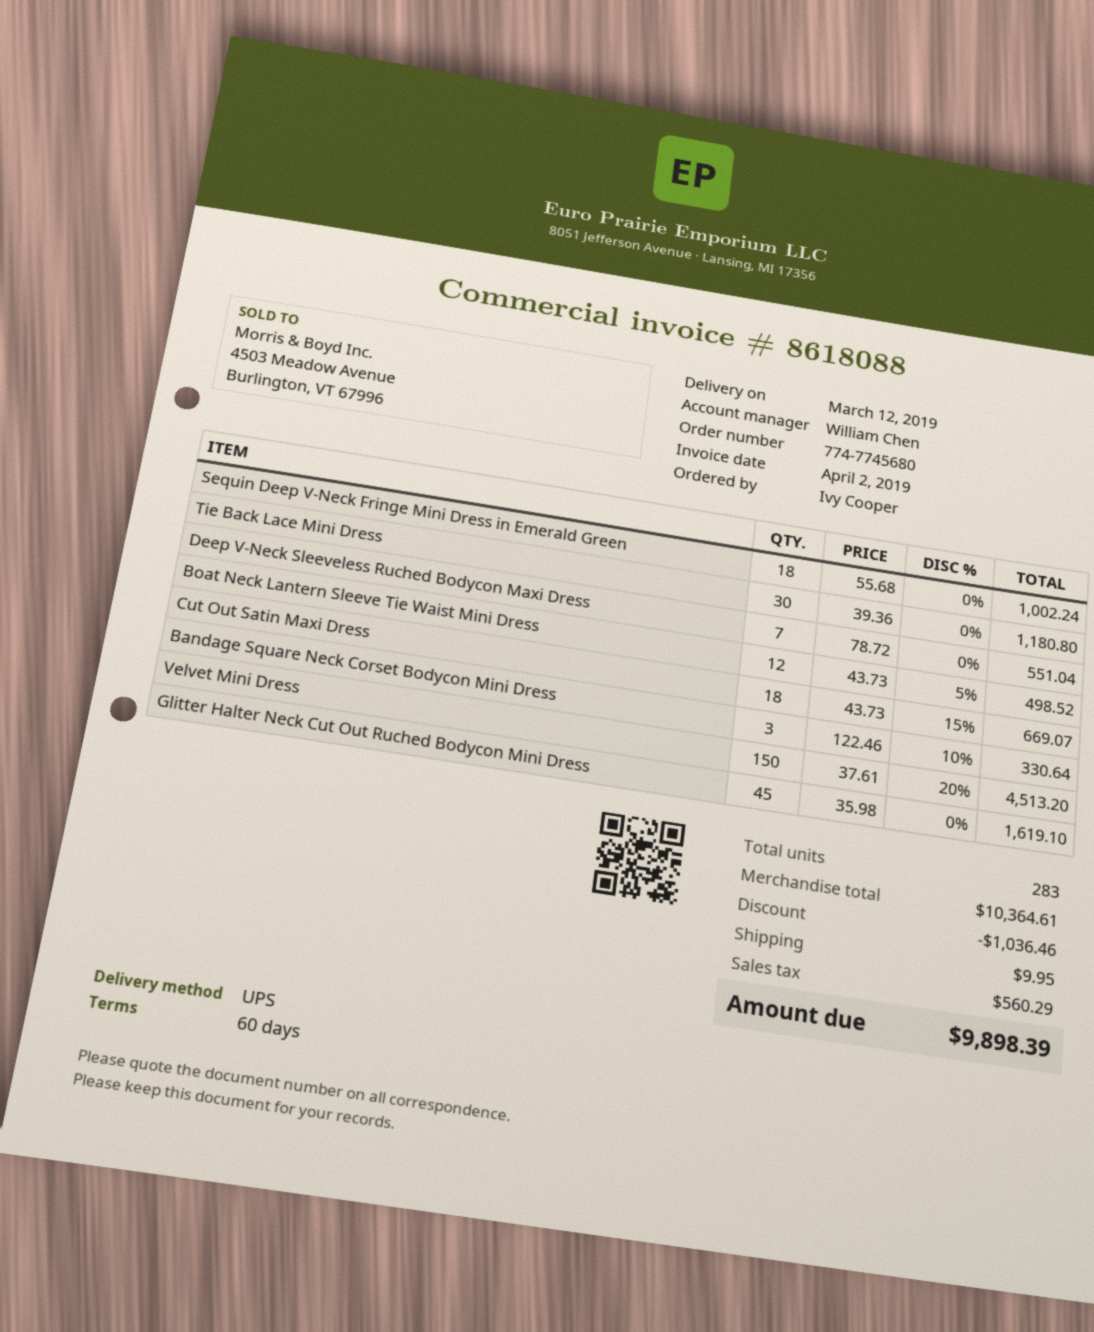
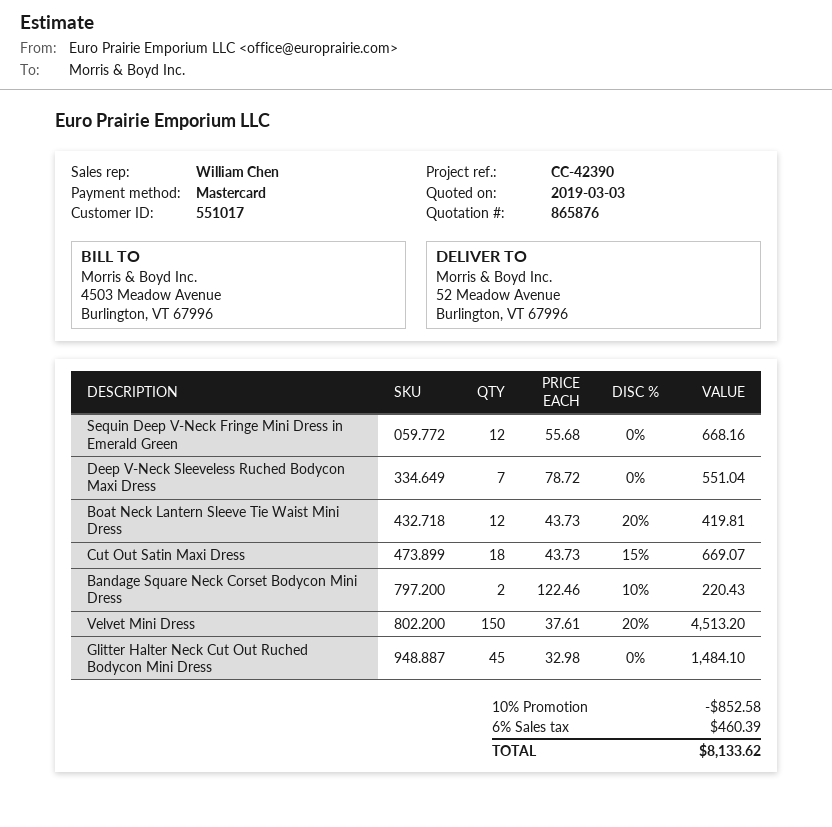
Sequin Deep V-Neck Fringe Mini Dress in Emerald Green: 18 x 55.68 = 1002.24 -> 12 x 55.68 = 668.16
Tie Back Lace Mini Dress: 30 x 39.36 = 1180.80 -> none
Boat Neck Lantern Sleeve Tie Waist Mini Dress: 12 x 43.73 - 5% = 498.52 -> 12 x 43.73 - 20% = 419.81
Bandage Square Neck Corset Bodycon Mini Dress: 3 x 122.46 - 10% = 330.64 -> 2 x 122.46 - 10% = 220.43
Glitter Halter Neck Cut Out Ruched Bodycon Mini Dress: 45 x 35.98 = 1619.10 -> 45 x 32.98 = 1484.10
discount: 1036.46 -> 852.58
shipping: 9.95 -> none
tax: 560.29 -> 460.39
total: 9898.39 -> 8133.62

